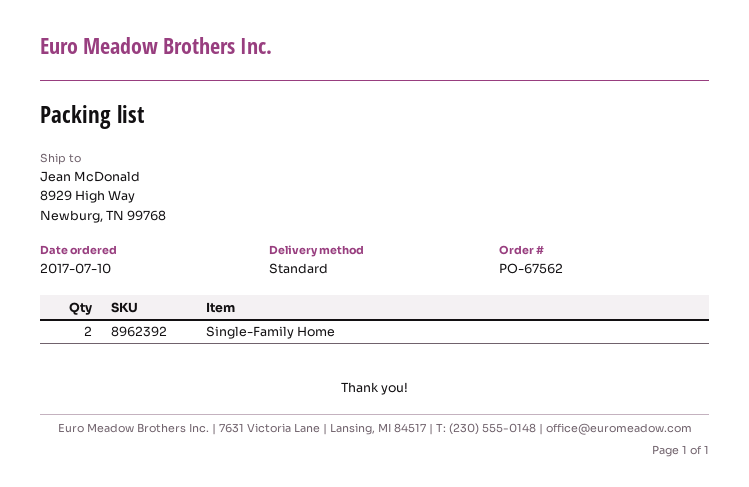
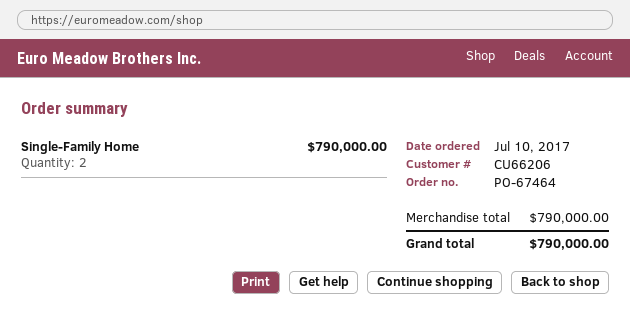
order number: PO-67562 -> PO-67464

